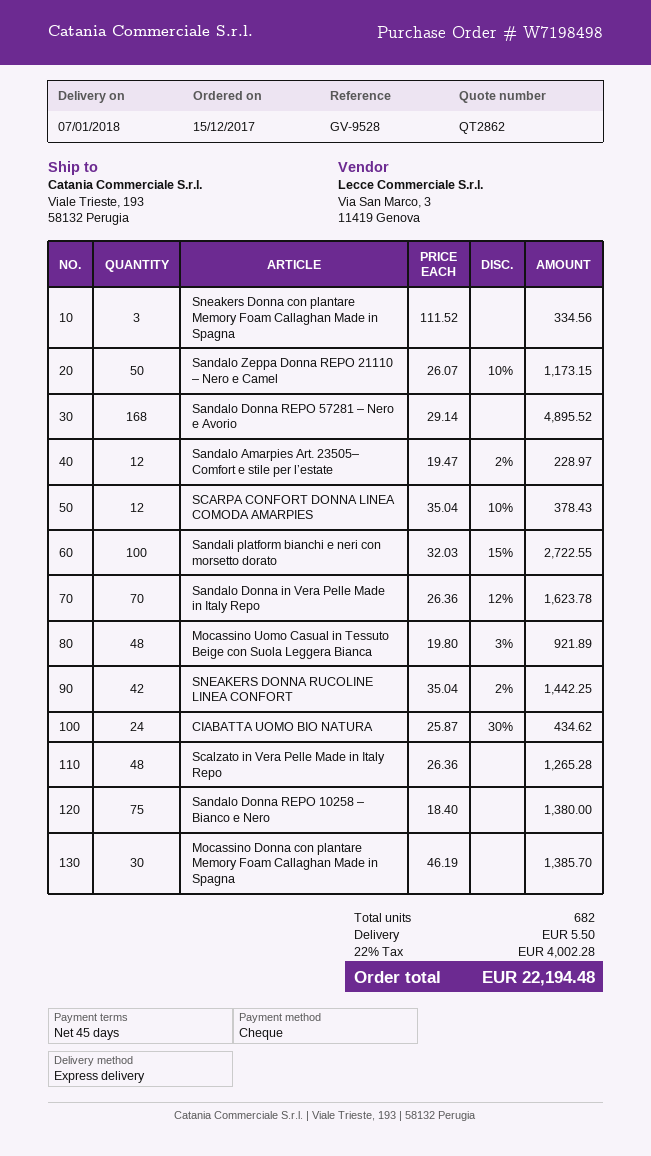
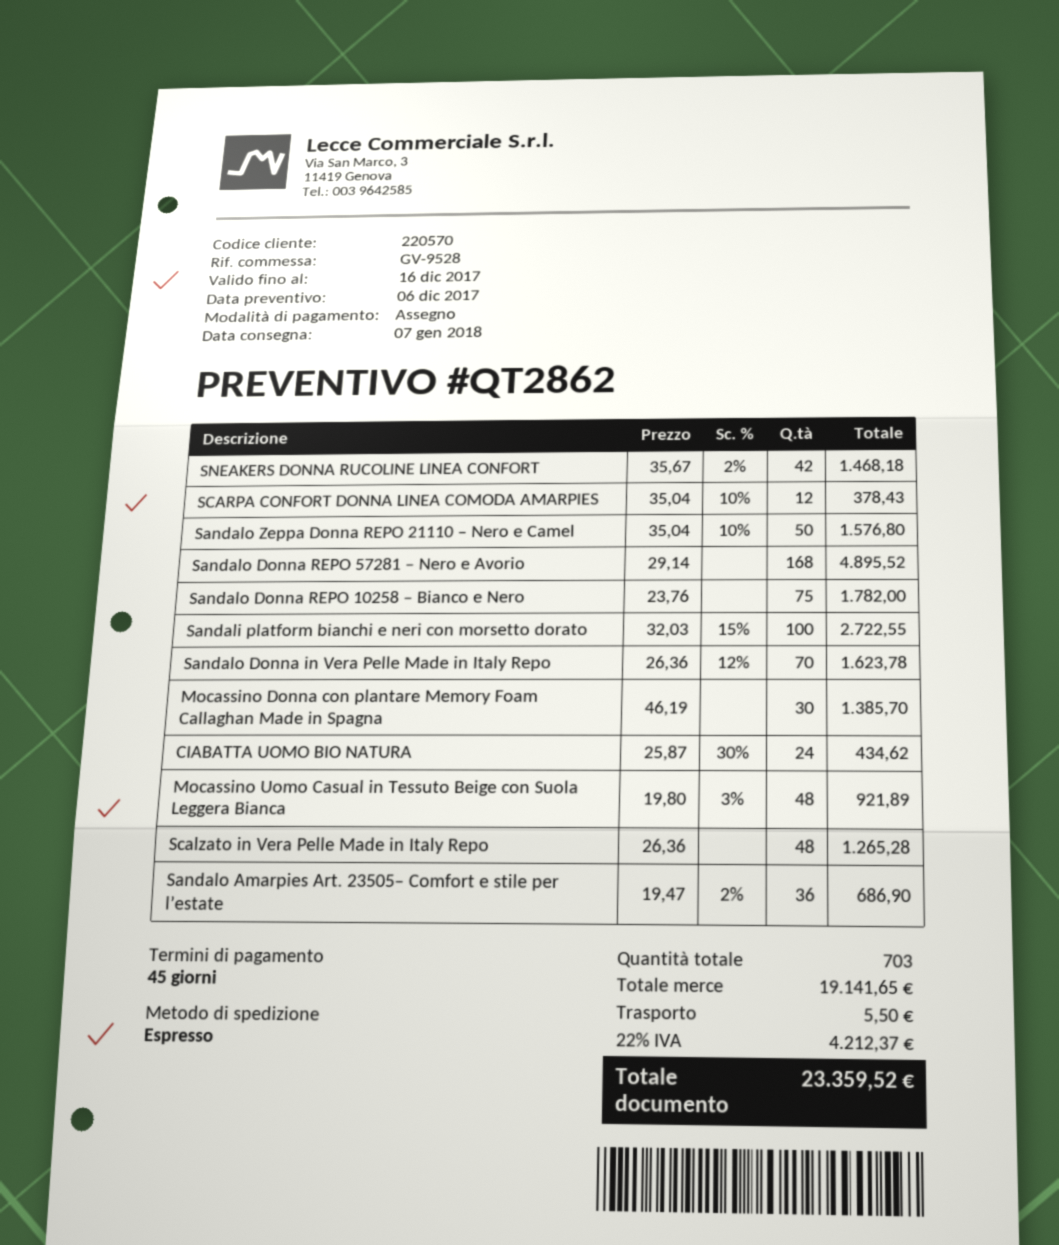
Sneakers Donna con plantare Memory Foam Callaghan Made in Spagna: 3 x 111.52 = 334.56 -> none
Sandalo Zeppa Donna REPO 21110 – Nero e Camel: 50 x 26.07 - 10% = 1173.15 -> 50 x 35.04 - 10% = 1576.80
Sandalo Amarpies Art. 23505– Comfort e stile per l’estate: 12 x 19.47 - 2% = 228.97 -> 36 x 19.47 - 2% = 686.90
SNEAKERS DONNA RUCOLINE LINEA CONFORT: 42 x 35.04 - 2% = 1442.25 -> 42 x 35.67 - 2% = 1468.18
Sandalo Donna REPO 10258 – Bianco e Nero: 75 x 18.40 = 1380.00 -> 75 x 23.76 = 1782.00
total quantity: 682 -> 703
tax: 22% = 4002.28 -> 22% = 4212.37
total: 22194.48 -> 23359.52

